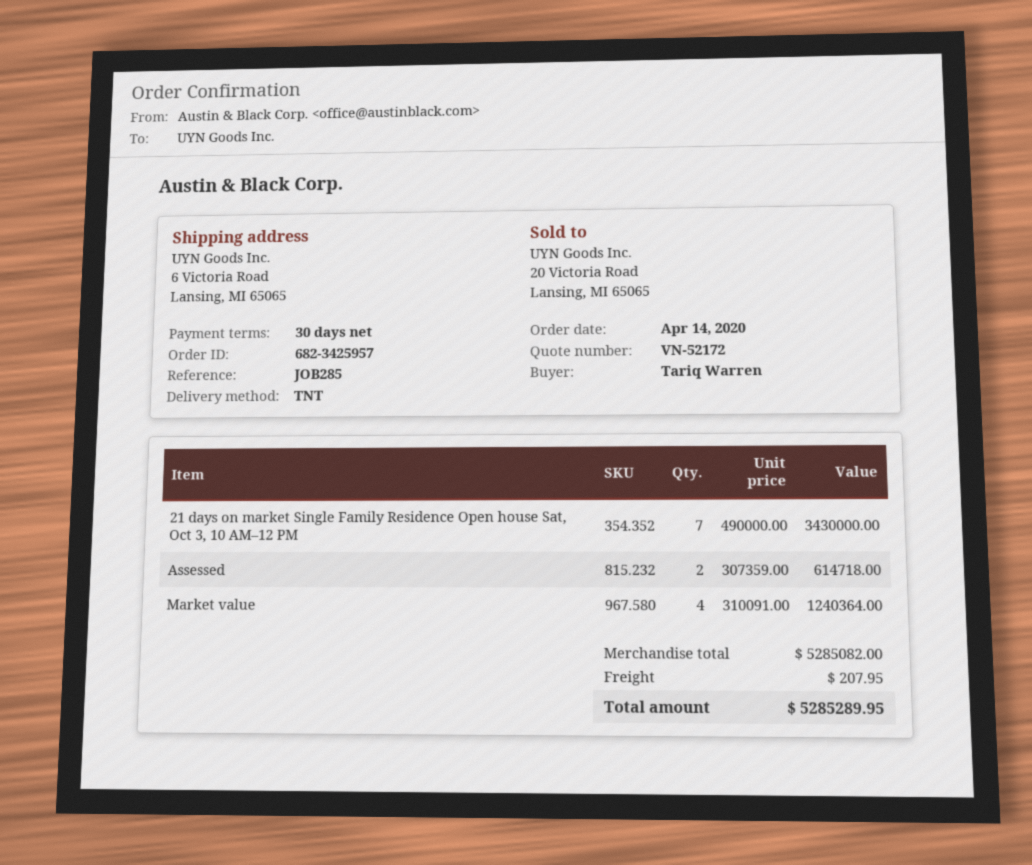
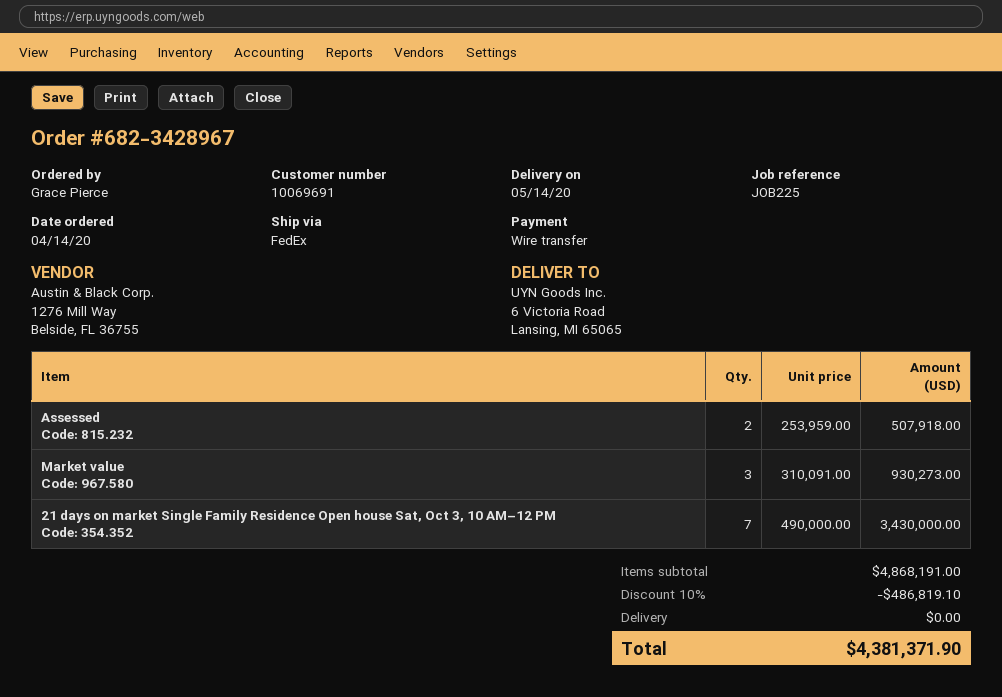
order number: 682-3425957 -> 682-3428967
reference: JOB285 -> JOB225
ordered by: Tariq Warren -> Grace Pierce
shipping method: TNT -> FedEx
Assessed: 2 x 307359.00 = 614718.00 -> 2 x 253959.00 = 507918.00
Market value: 4 x 310091.00 = 1240364.00 -> 3 x 310091.00 = 930273.00
subtotal: 5285082.00 -> 4868191.00
discount: none -> 10% = 486819.10
shipping: 207.95 -> 0.00
total: 5285289.95 -> 4381371.90

